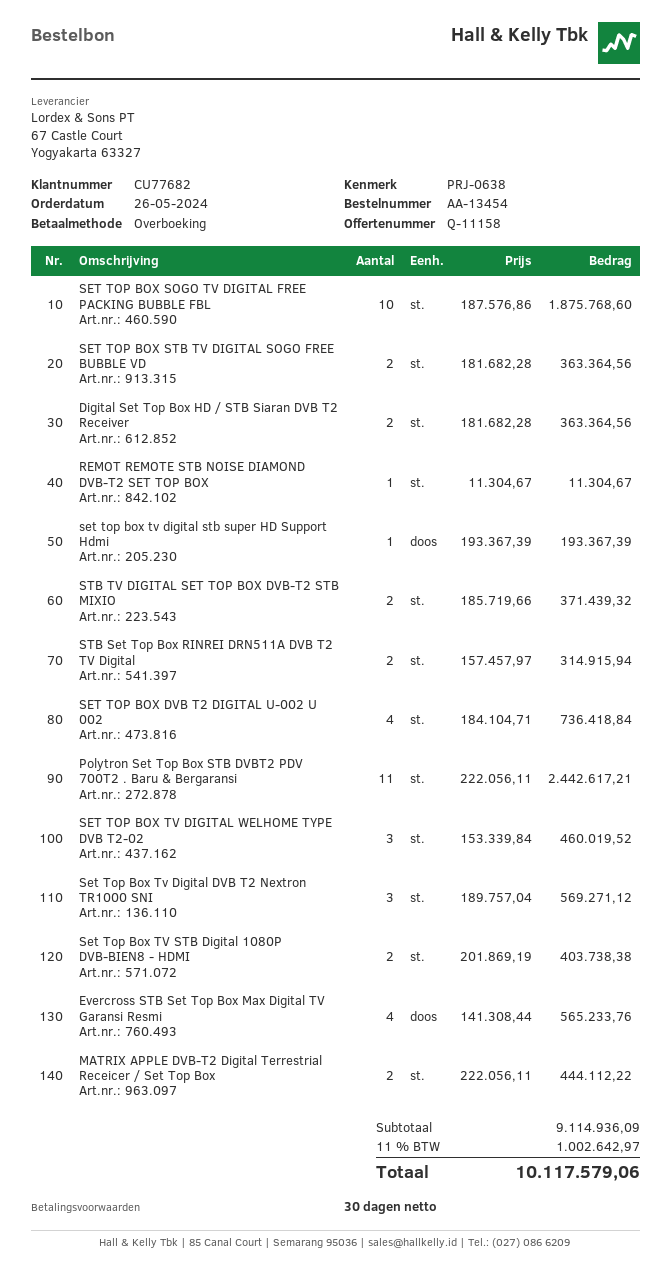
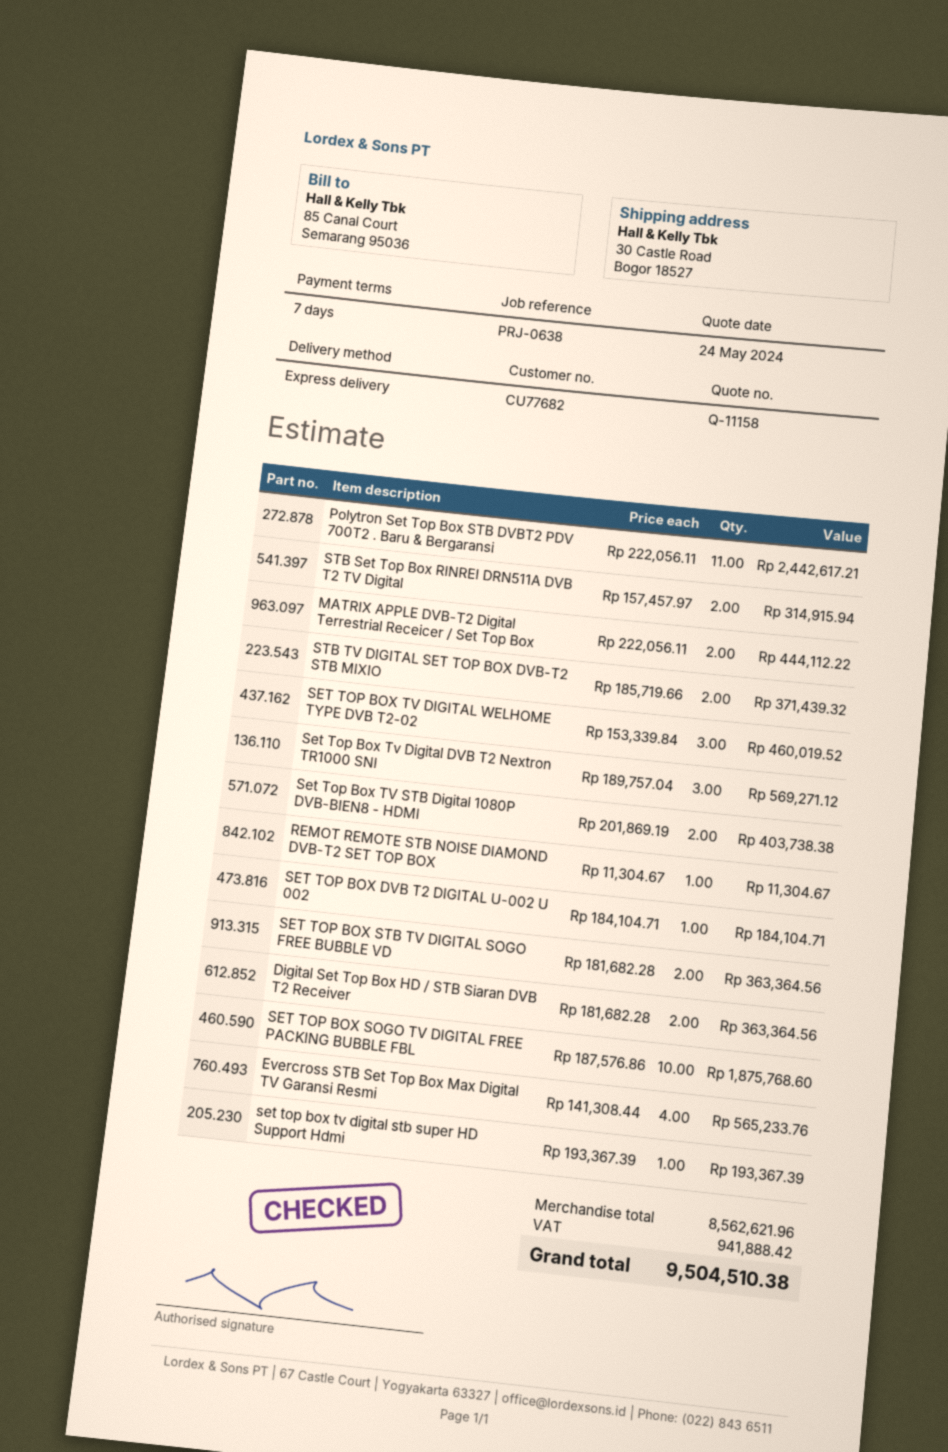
payment terms: 30 days -> 7 days
SET TOP BOX DVB T2 DIGITAL U-002 U 002: 4 x 184104.71 = 736418.84 -> 1 x 184104.71 = 184104.71
subtotal: 9114936.09 -> 8562621.96
tax: 1002642.97 -> 941888.42
total: 10117579.06 -> 9504510.38

